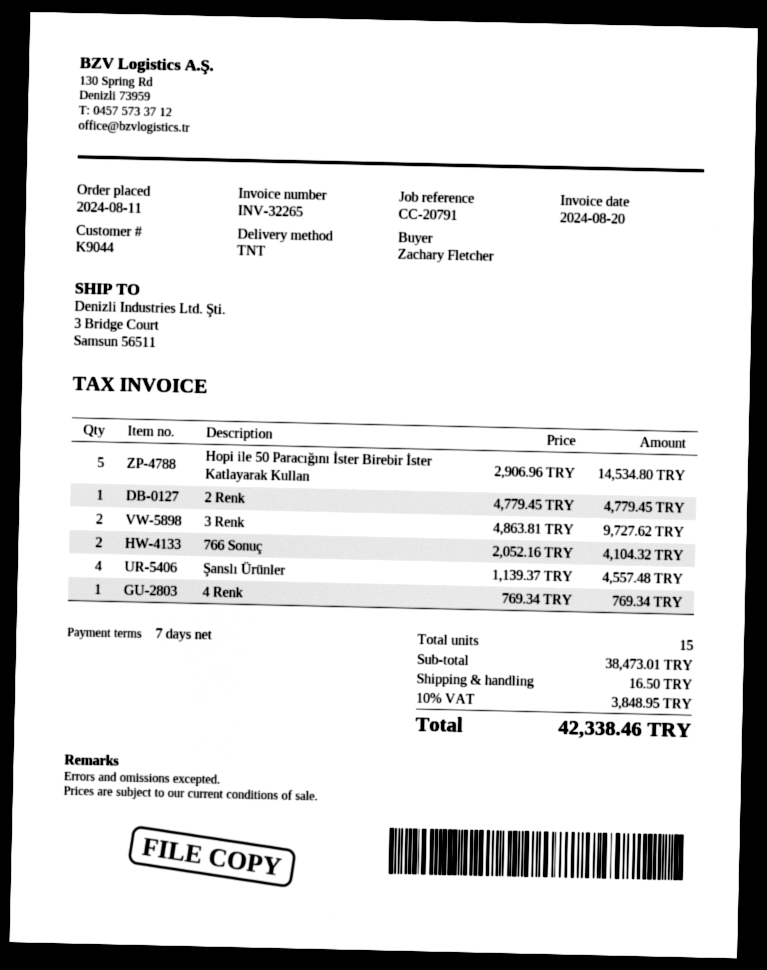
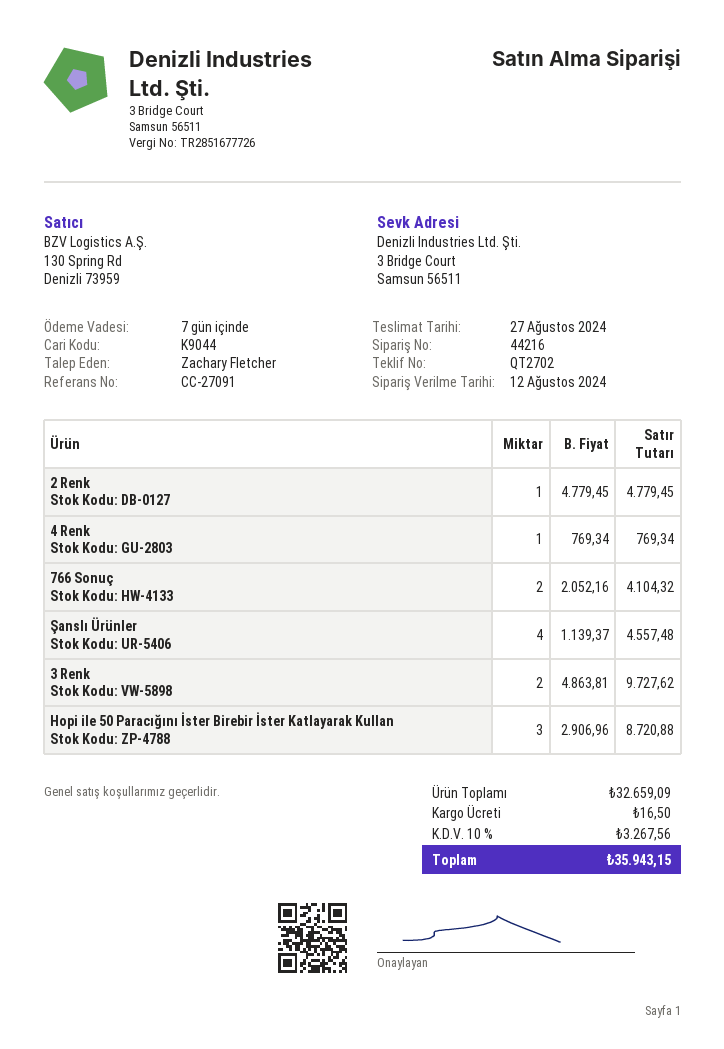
order date: 2024-08-11 -> 2024-08-12
reference: CC-20791 -> CC-27091
Hopi ile 50 Paracığını İster Birebir İster Katlayarak Kullan: 5 x 2906.96 = 14534.80 -> 3 x 2906.96 = 8720.88
subtotal: 38473.01 -> 32659.09
tax: 10% = 3848.95 -> 10% = 3267.56
total: 42338.46 -> 35943.15

